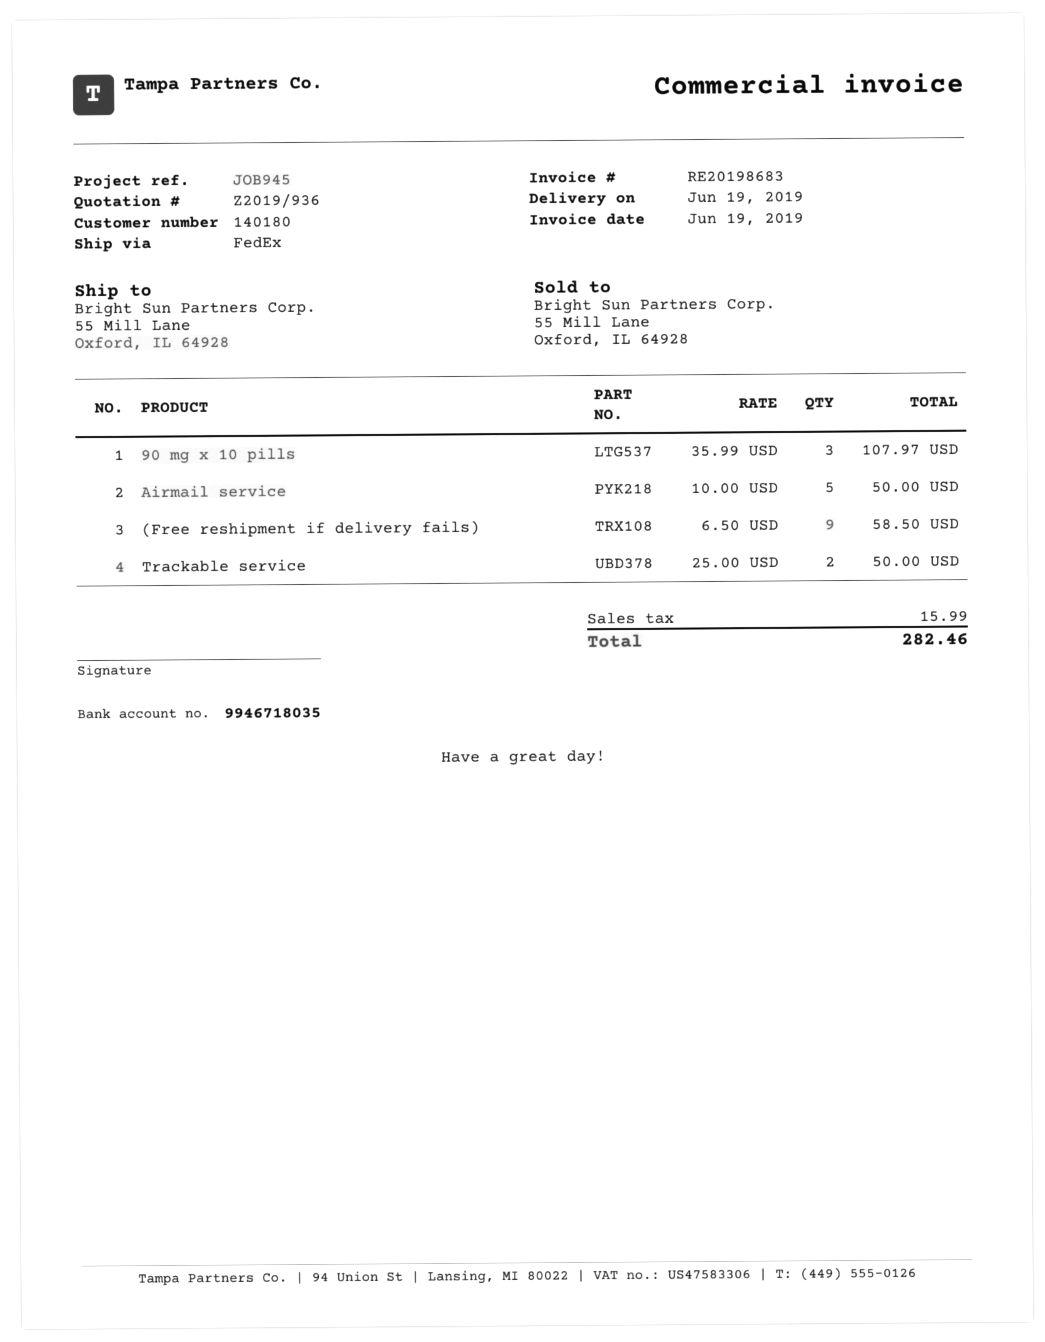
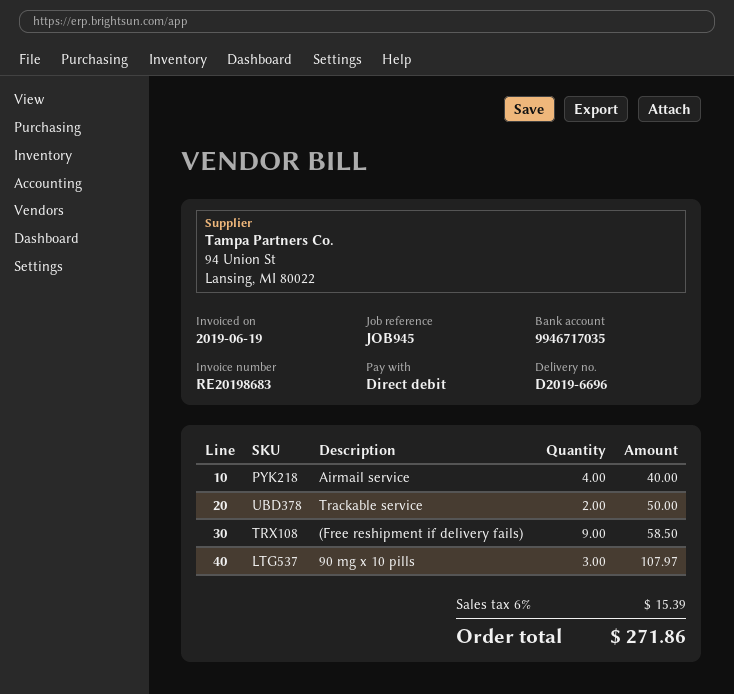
bank account: 9946718035 -> 9946717035
Airmail service: 5 for 50.00 -> 4 for 40.00
tax: 15.99 -> 15.39
total: 282.46 -> 271.86

